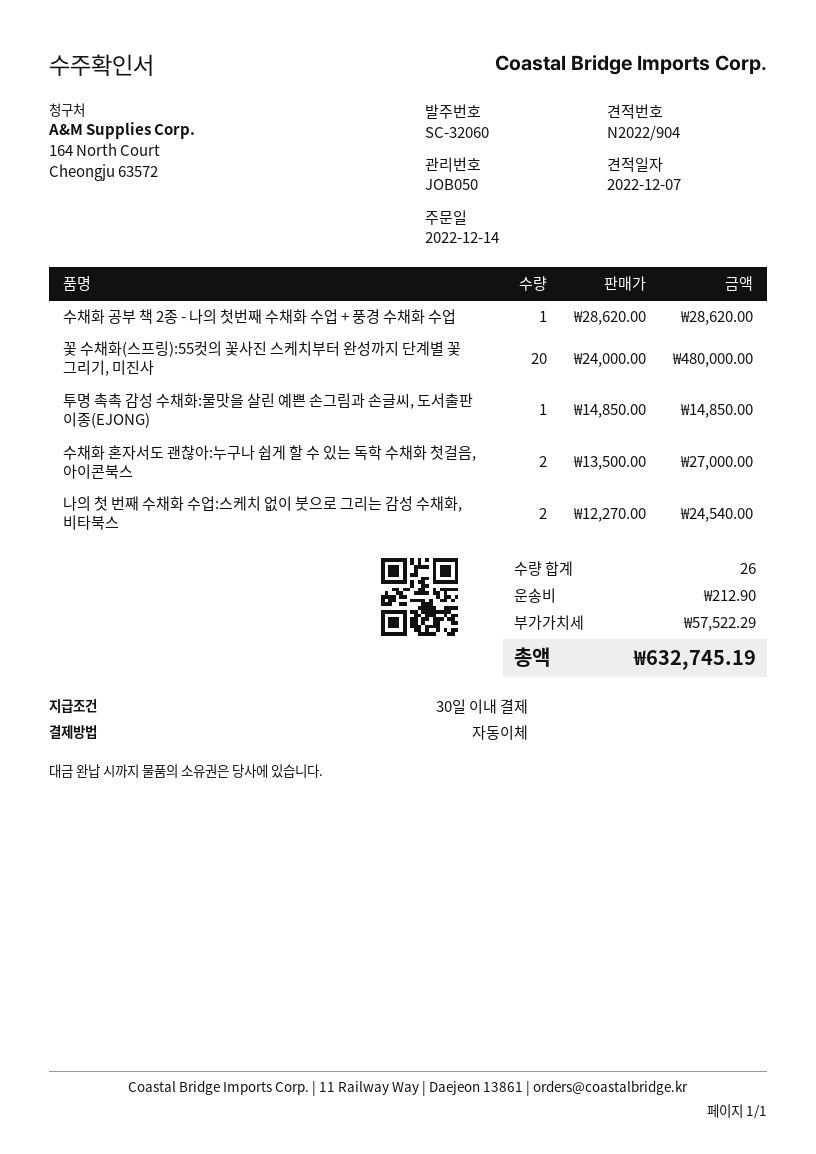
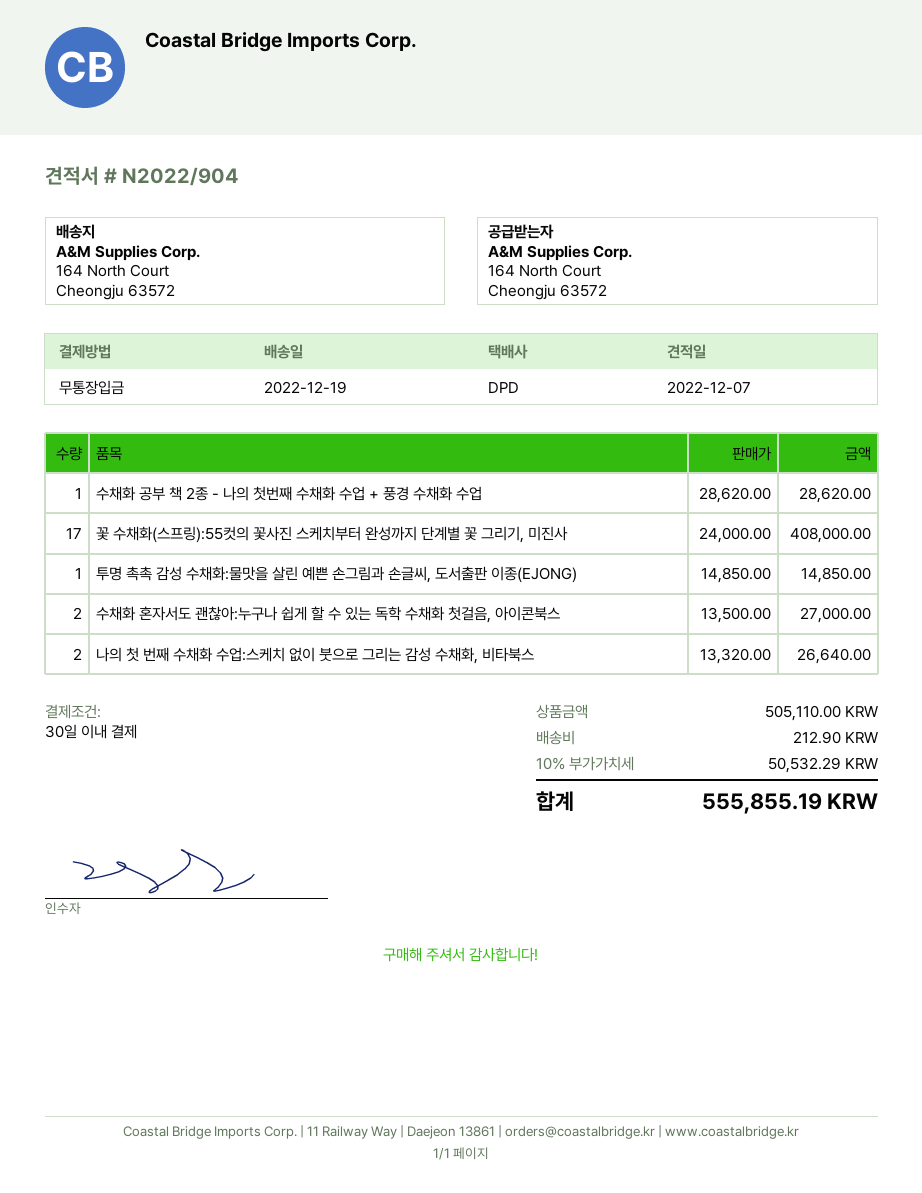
payment method: direct debit -> bank transfer
꽃 수채화(스프링):55컷의 꽃사진 스케치부터 완성까지 단계별 꽃 그리기, 미진사: 20 x 24000.00 = 480000.00 -> 17 x 24000.00 = 408000.00
나의 첫 번째 수채화 수업:스케치 없이 붓으로 그리는 감성 수채화, 비타북스: 2 x 12270.00 = 24540.00 -> 2 x 13320.00 = 26640.00
tax: 57522.29 -> 50532.29
total: 632745.19 -> 555855.19

